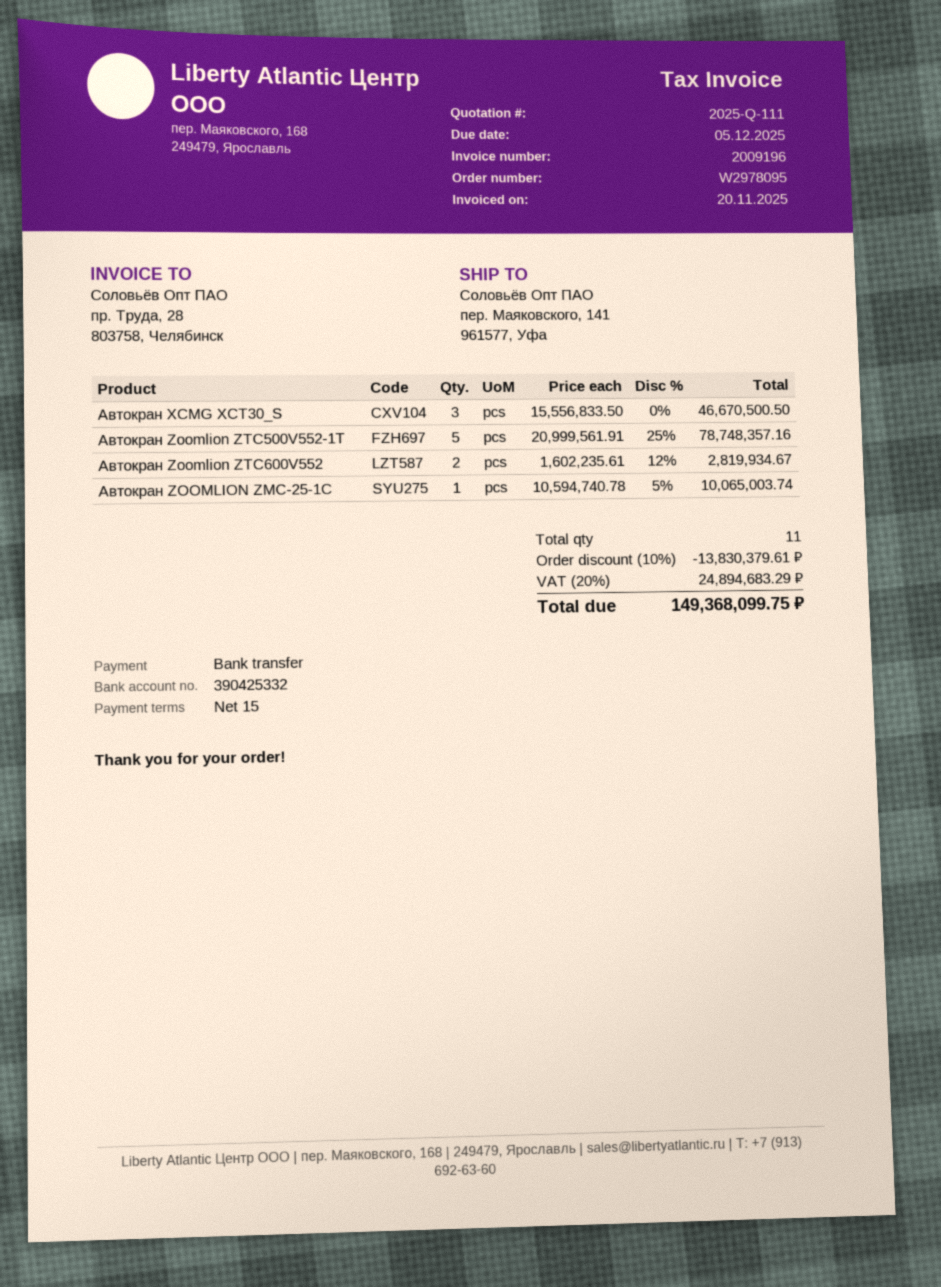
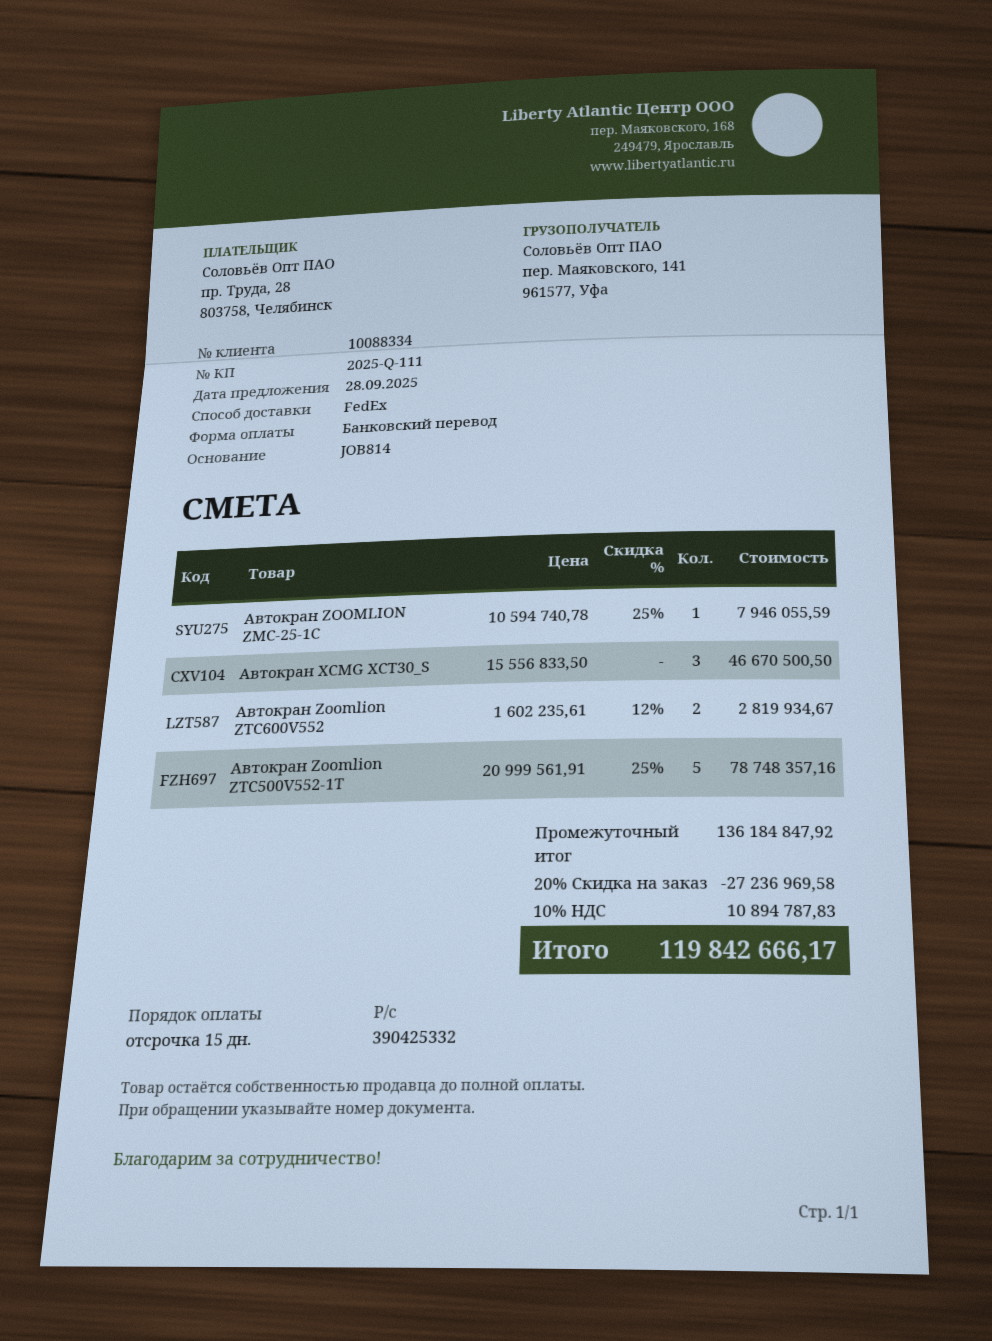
Автокран ZOOMLION ZMC-25-1С: 1 x 10594740.78 - 5% = 10065003.74 -> 1 x 10594740.78 - 25% = 7946055.59
discount: 10% = 13830379.61 -> 20% = 27236969.58
tax: 20% = 24894683.29 -> 10% = 10894787.83
total: 149368099.75 -> 119842666.17

